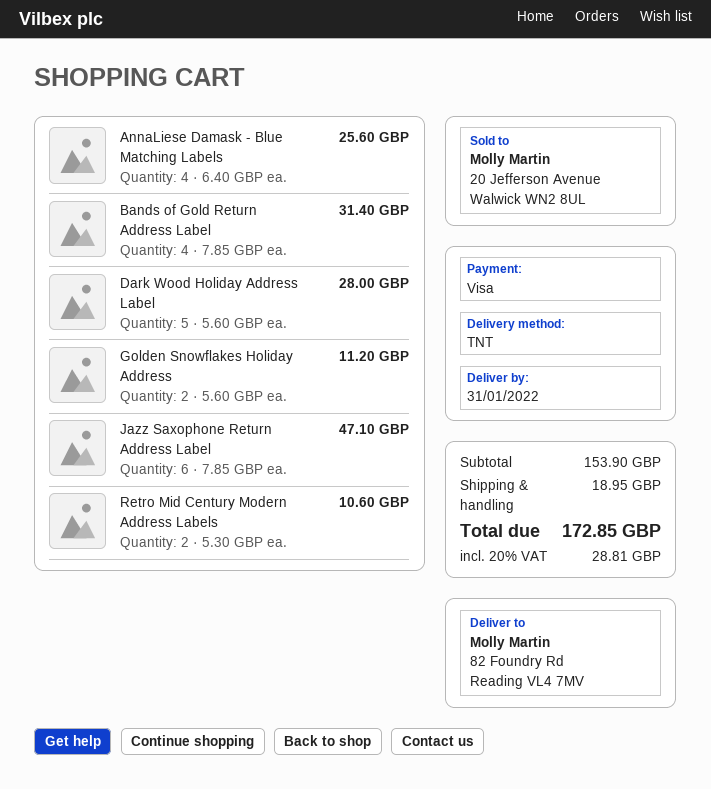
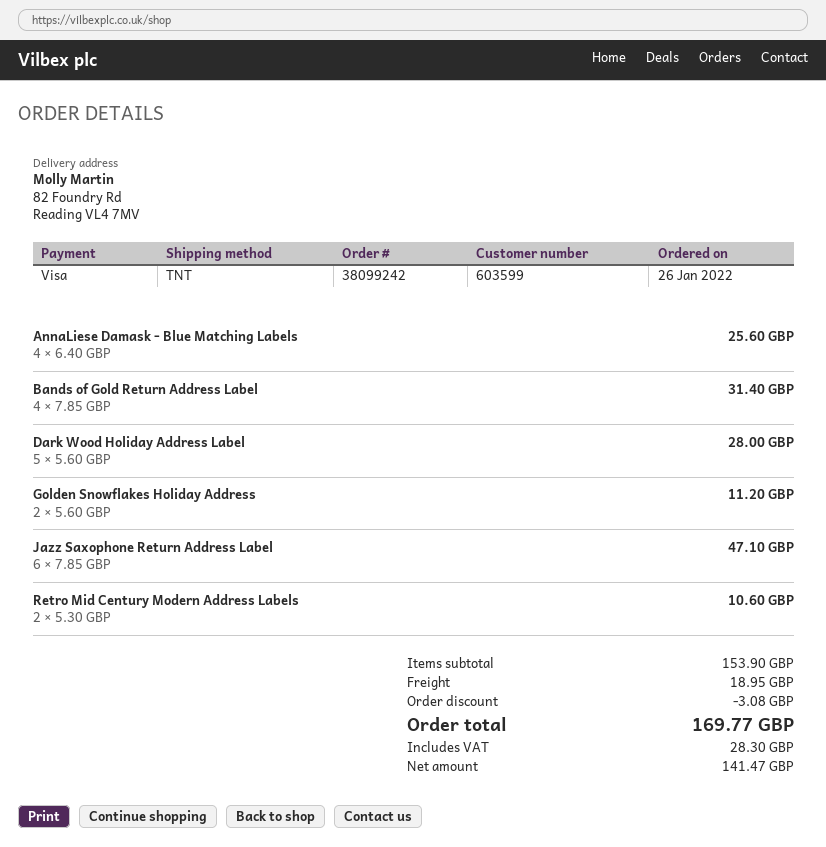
discount: none -> 3.08
tax: 28.81 -> 28.30
total: 172.85 -> 169.77

